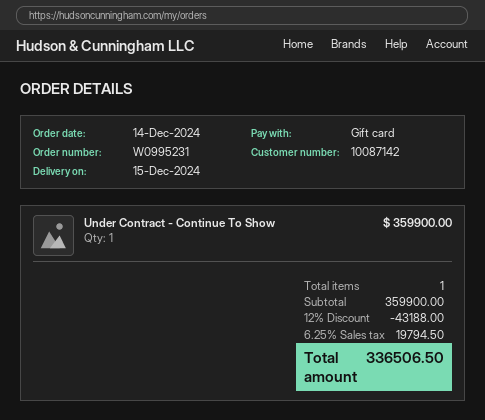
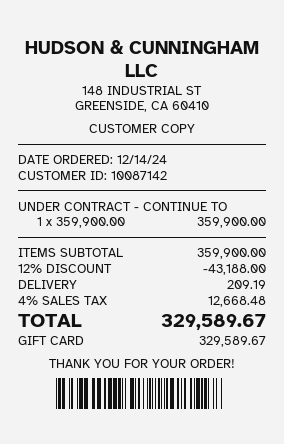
shipping: none -> 209.19
tax: 6.25% = 19794.50 -> 4% = 12668.48
total: 336506.50 -> 329589.67

